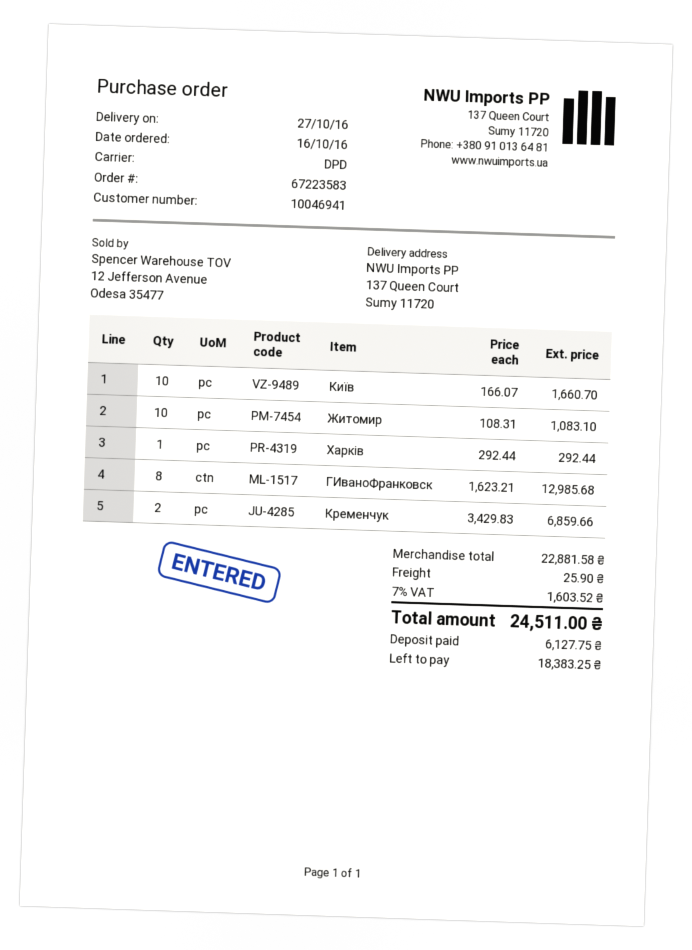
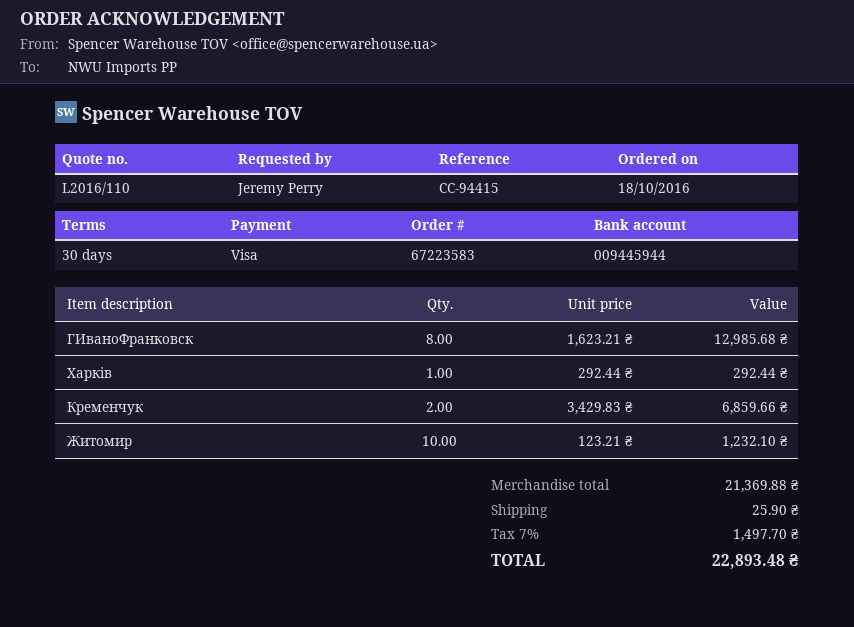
order date: 2016-10-16 -> 2016-10-18
Київ: 10 x 166.07 = 1660.70 -> none
Житомир: 10 x 108.31 = 1083.10 -> 10 x 123.21 = 1232.10
subtotal: 22881.58 -> 21369.88
tax: 7% = 1603.52 -> 7% = 1497.70
total: 24511.00 -> 22893.48

